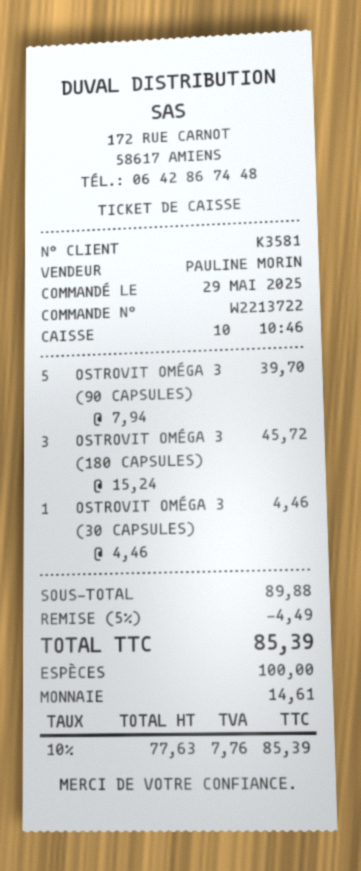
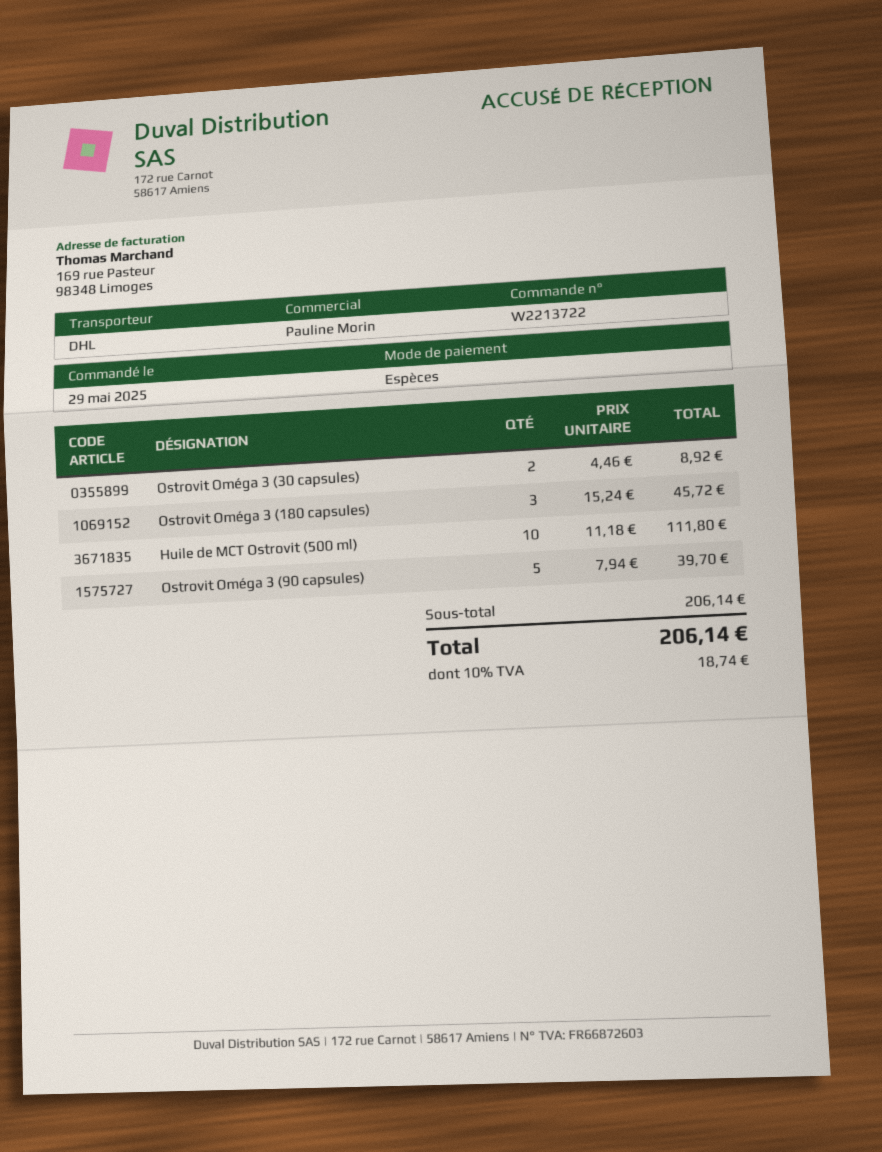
OSTROVIT OMÉGA 3 (30 CAPSULES): 1 x 4.46 = 4.46 -> 2 x 4.46 = 8.92
Huile de MCT Ostrovit (500 ml): none -> 10 x 11.18 = 111.80
subtotal: 89.88 -> 206.14
discount: 5% = 4.49 -> none
tax: 10% = 7.76 -> 10% = 18.74
total: 85.39 -> 206.14

